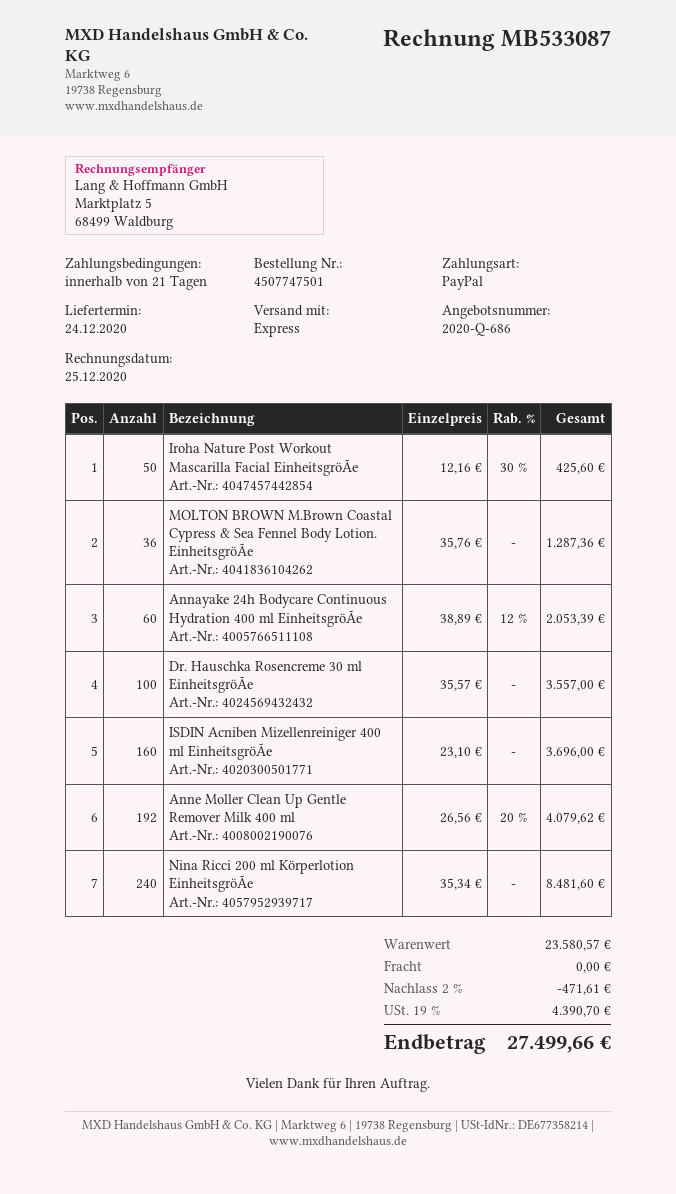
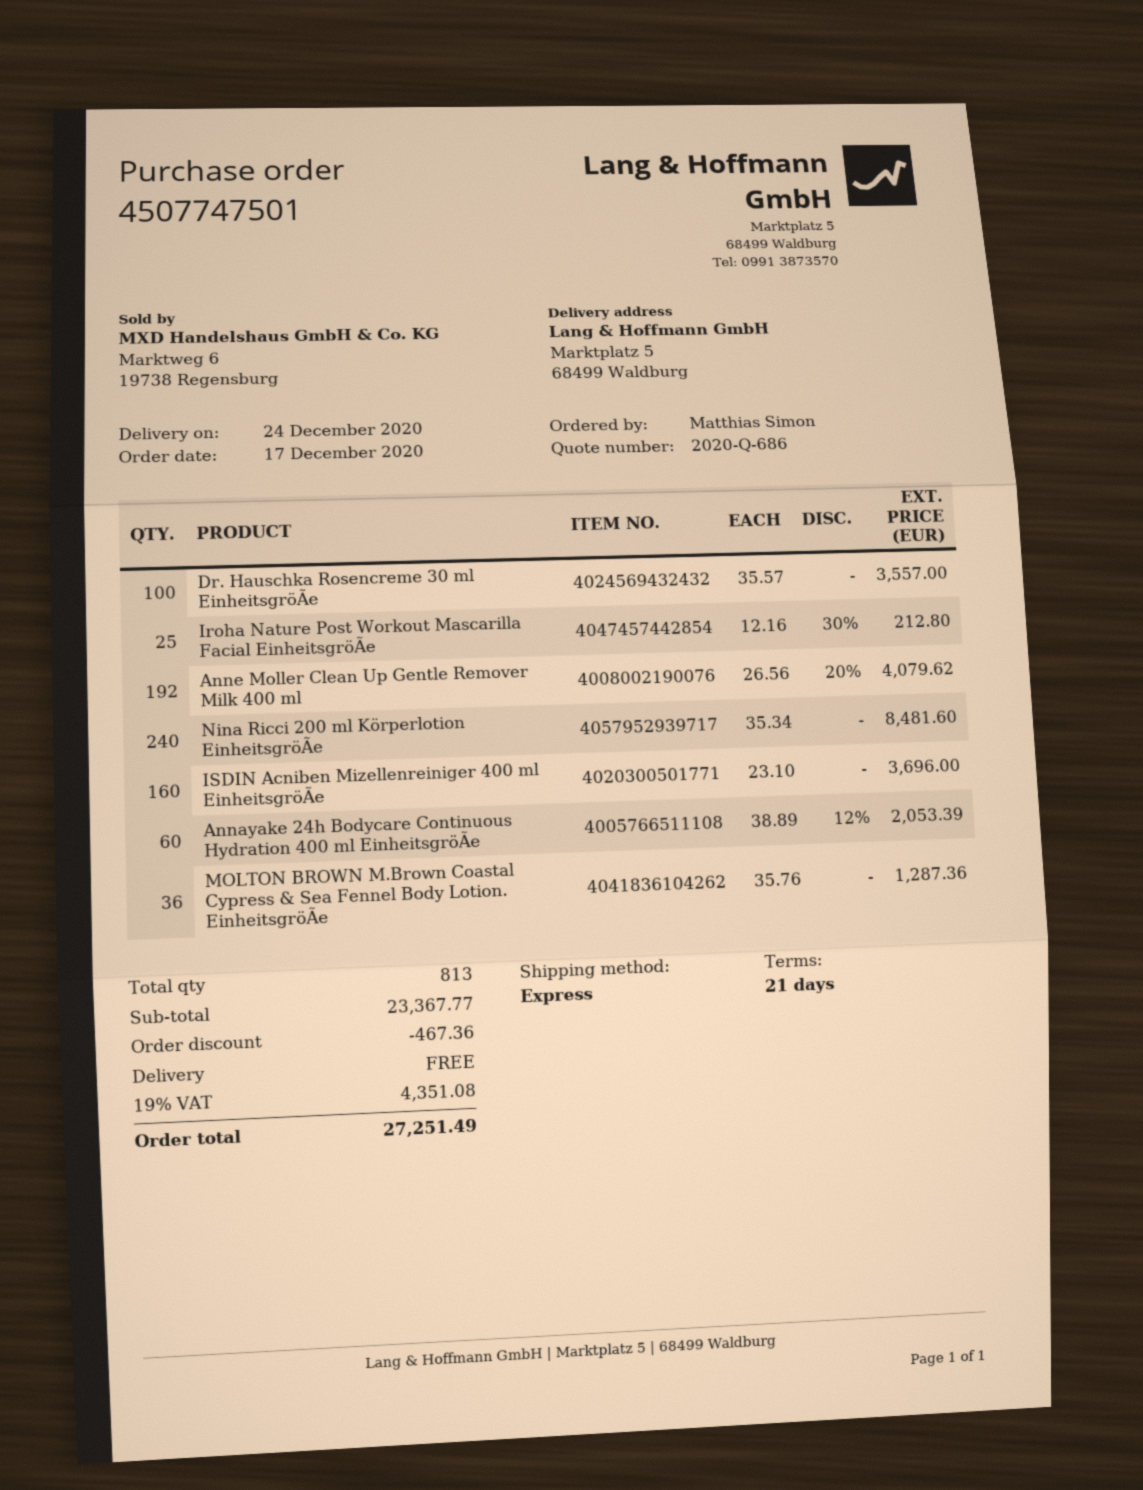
Iroha Nature Post Workout Mascarilla Facial EinheitsgröÃe: 50 x 12.16 - 30% = 425.60 -> 25 x 12.16 - 30% = 212.80
subtotal: 23580.57 -> 23367.77
discount: 471.61 -> 467.36
tax: 19% = 4390.70 -> 19% = 4351.08
total: 27499.66 -> 27251.49

